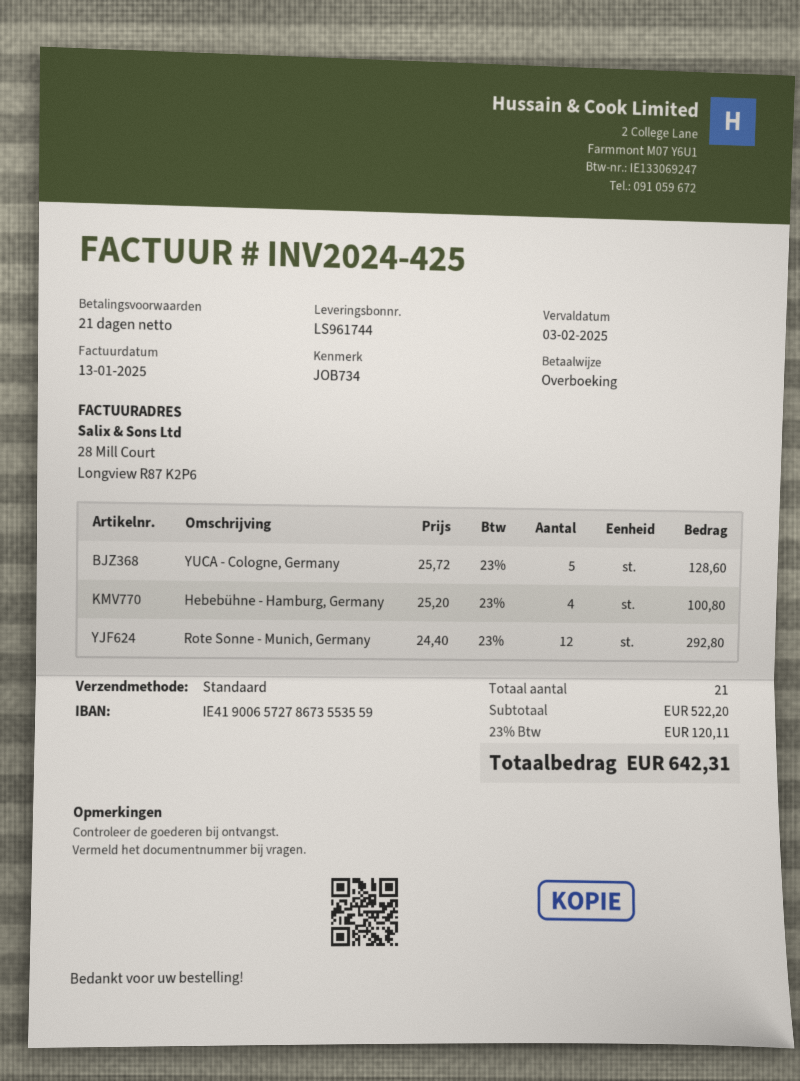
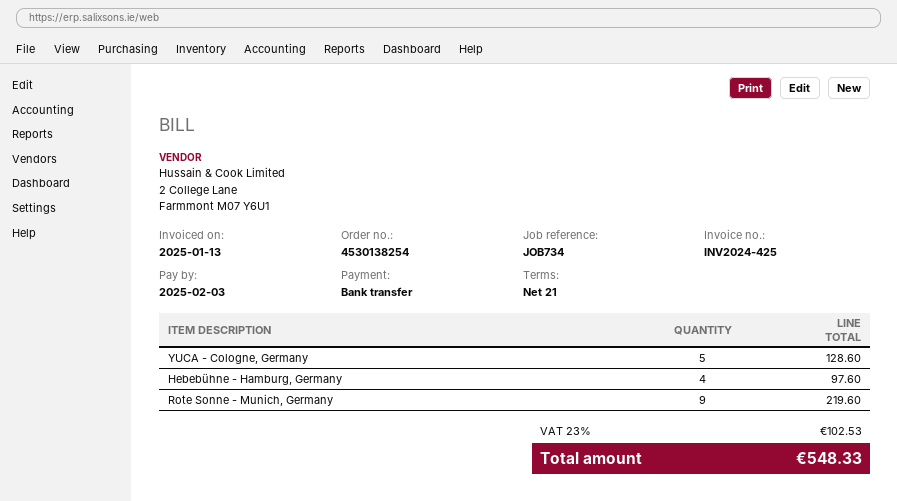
Hebebühne - Hamburg, Germany: 4 for 100.80 -> 4 for 97.60
Rote Sonne - Munich, Germany: 12 for 292.80 -> 9 for 219.60
tax: 23% = 120.11 -> 23% = 102.53
total: 642.31 -> 548.33

